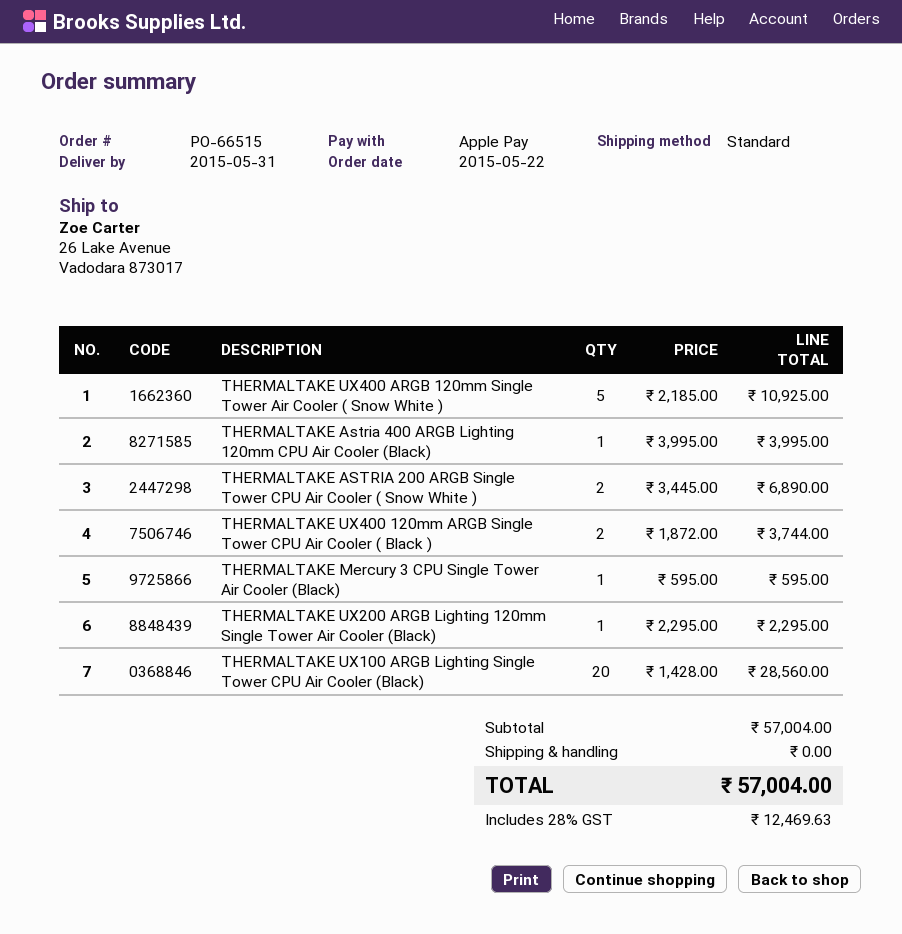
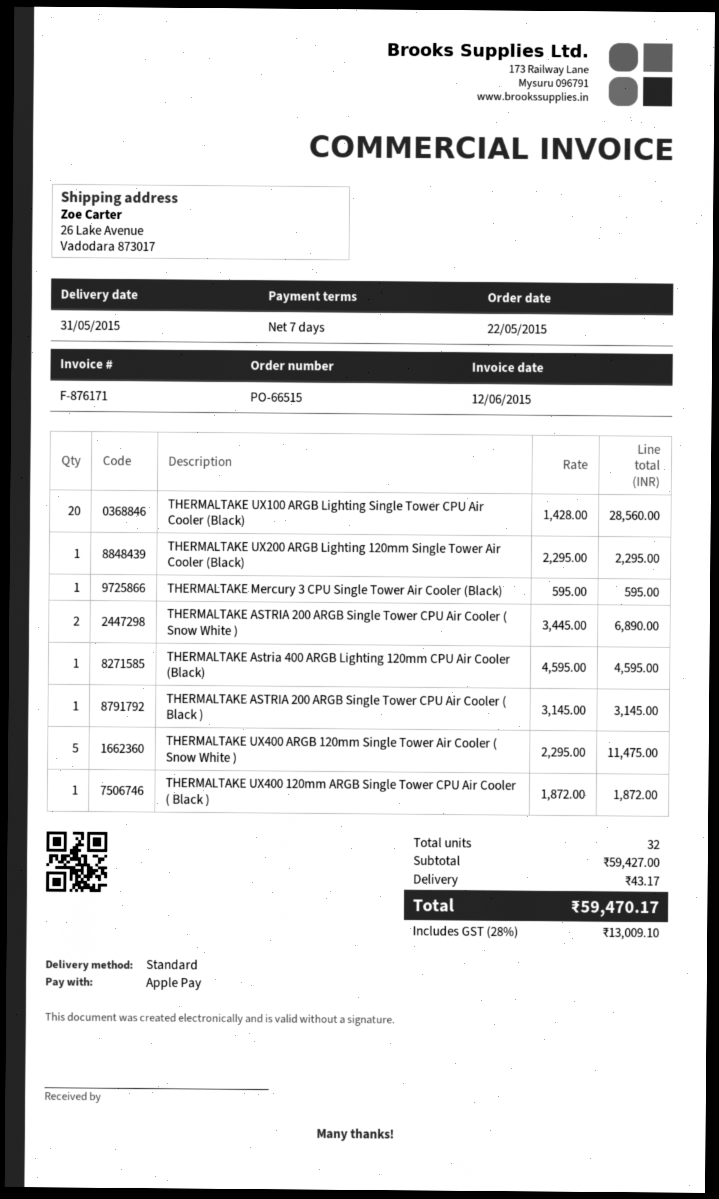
THERMALTAKE UX400 ARGB 120mm Single Tower Air Cooler ( Snow White ): 5 x 2185.00 = 10925.00 -> 5 x 2295.00 = 11475.00
THERMALTAKE Astria 400 ARGB Lighting 120mm CPU Air Cooler (Black): 1 x 3995.00 = 3995.00 -> 1 x 4595.00 = 4595.00
THERMALTAKE UX400 120mm ARGB Single Tower CPU Air Cooler ( Black ): 2 x 1872.00 = 3744.00 -> 1 x 1872.00 = 1872.00
THERMALTAKE ASTRIA 200 ARGB Single Tower CPU Air Cooler ( Black ): none -> 1 x 3145.00 = 3145.00
subtotal: 57004.00 -> 59427.00
shipping: 0.00 -> 43.17
tax: 28% = 12469.63 -> 28% = 13009.10
total: 57004.00 -> 59470.17

